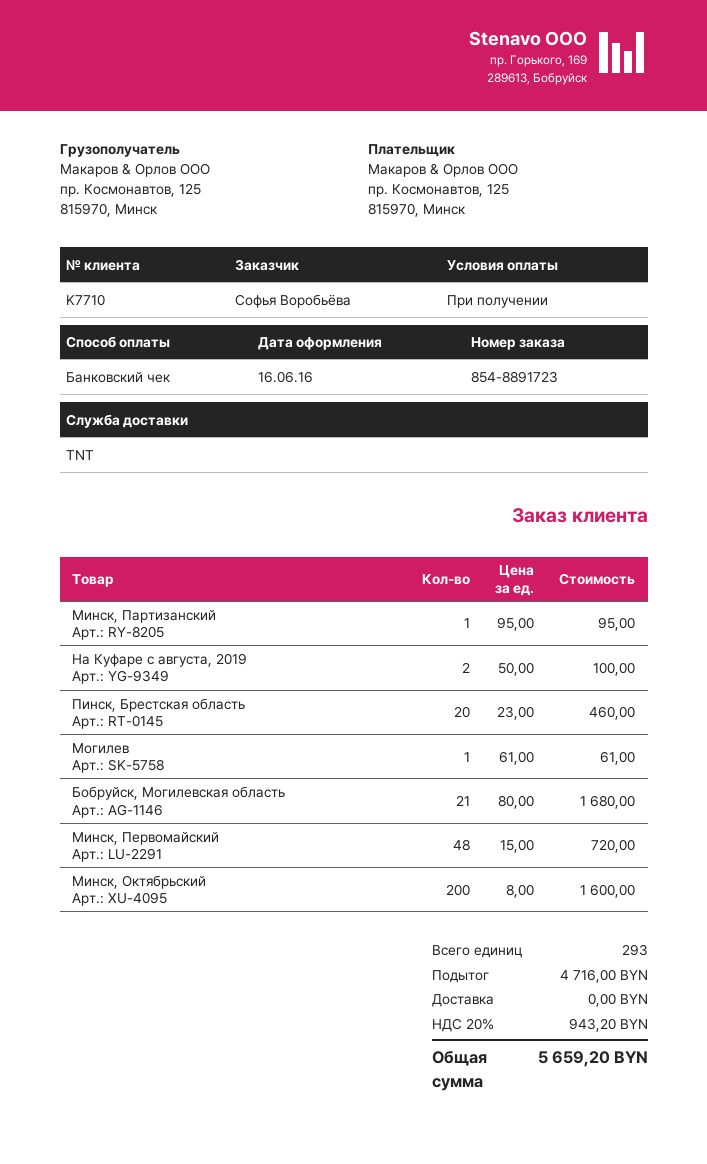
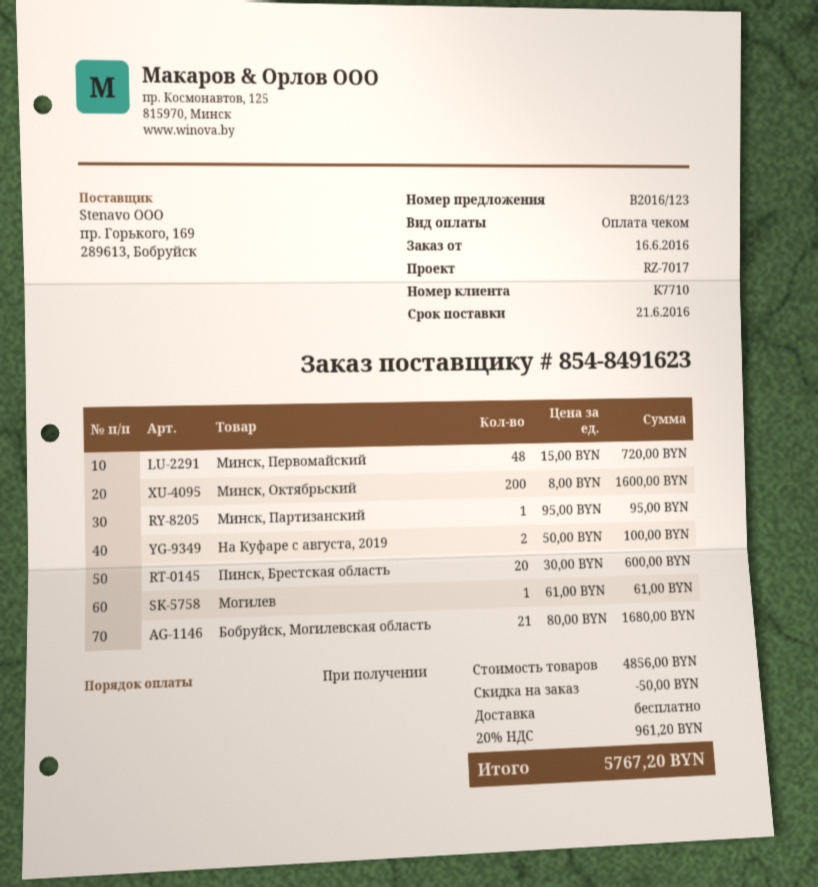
order number: 854-8891723 -> 854-8491623
Пинск, Брестская область: 20 x 23.00 = 460.00 -> 20 x 30.00 = 600.00
subtotal: 4716.00 -> 4856.00
discount: none -> 50.00
tax: 20% = 943.20 -> 20% = 961.20
total: 5659.20 -> 5767.20

